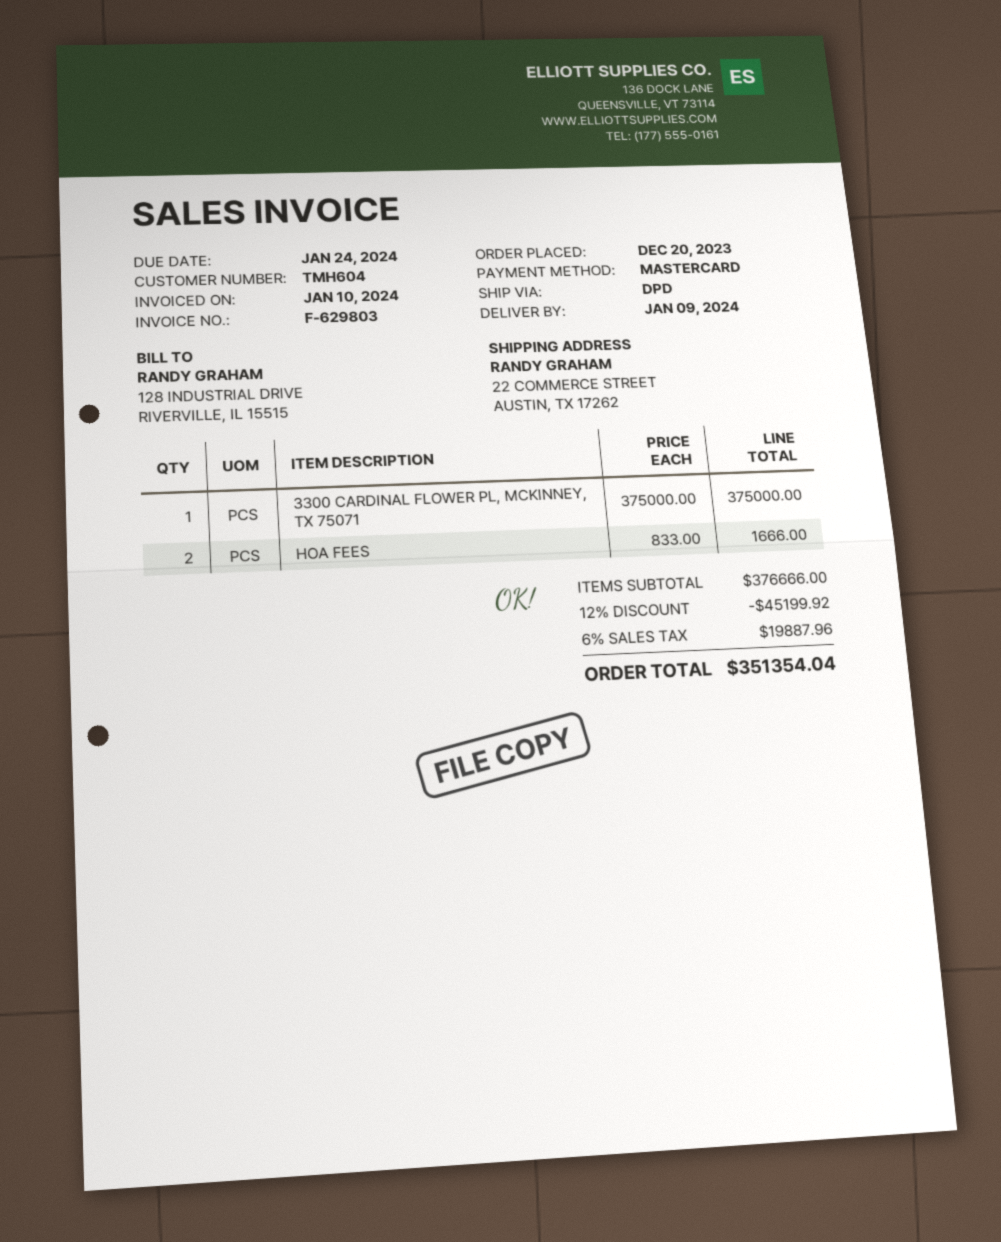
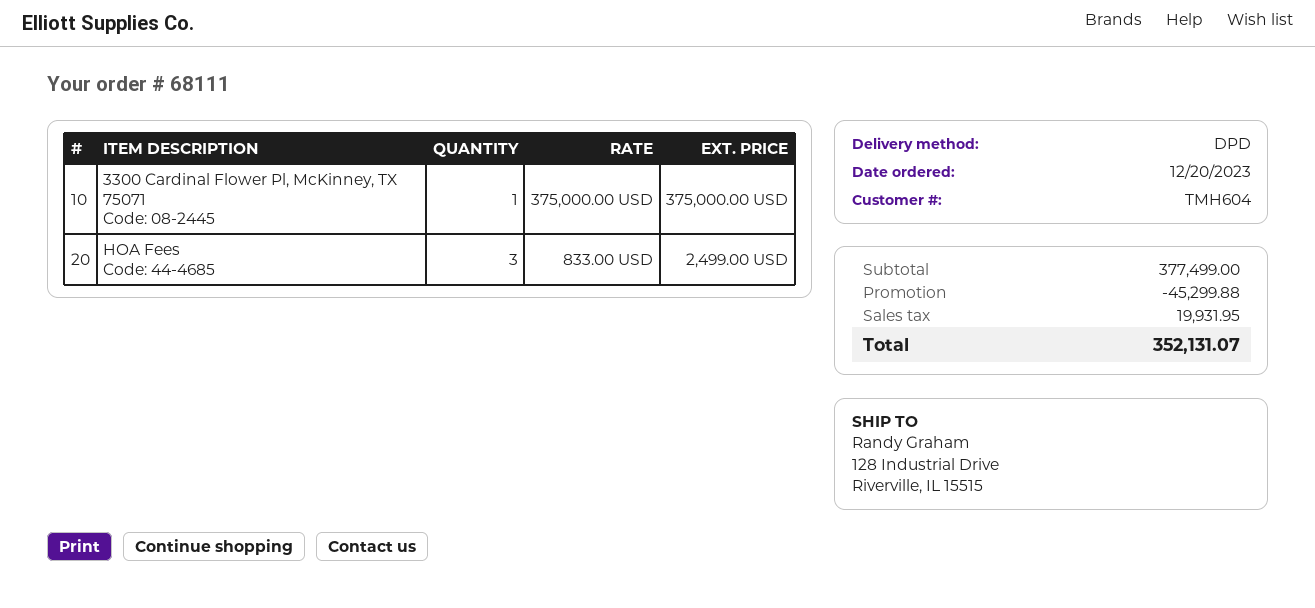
ship to: 22 COMMERCE STREET, AUSTIN, TX 17262 -> 128 Industrial Drive, Riverville, IL 15515
HOA FEES: 2 x 833.00 = 1666.00 -> 3 x 833.00 = 2499.00
subtotal: 376666.00 -> 377499.00
discount: 45199.92 -> 45299.88
tax: 19887.96 -> 19931.95
total: 351354.04 -> 352131.07

